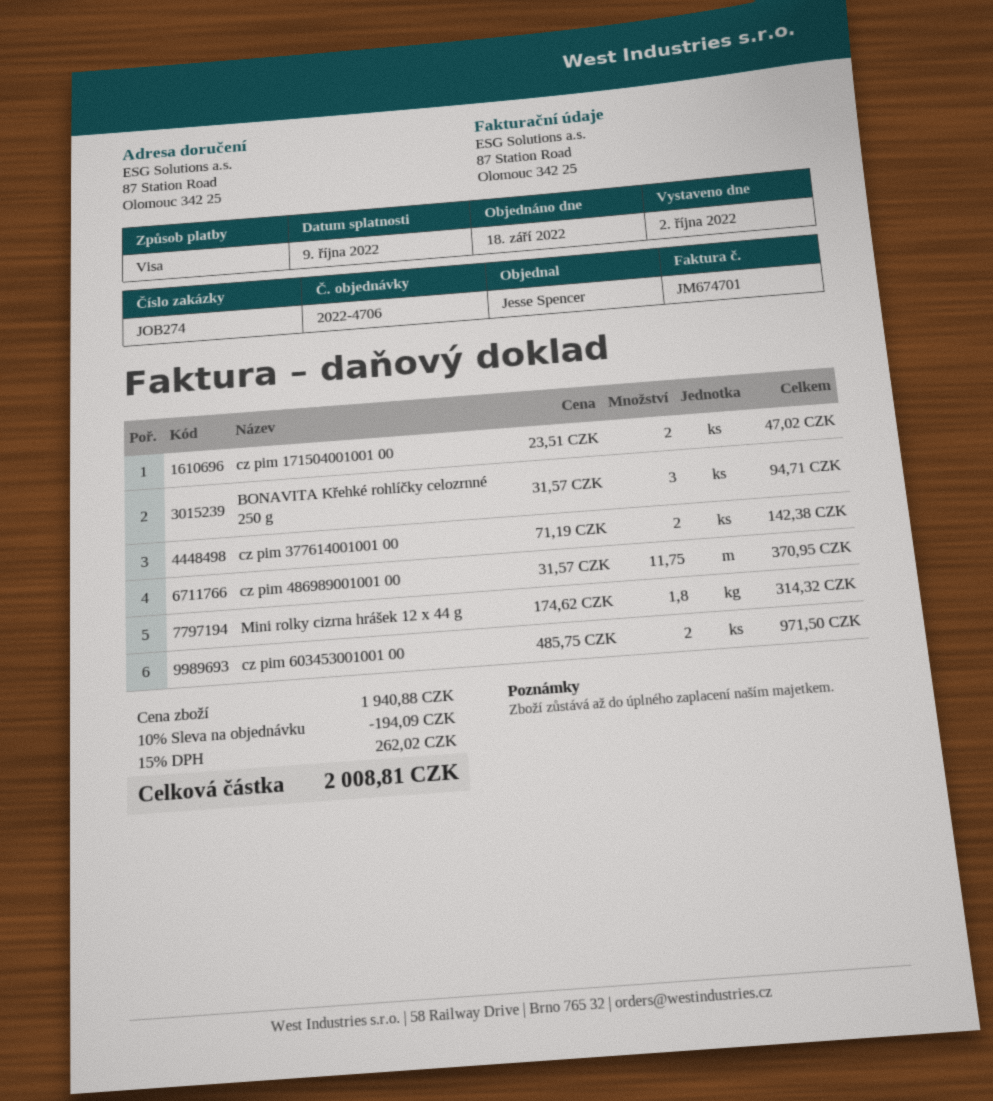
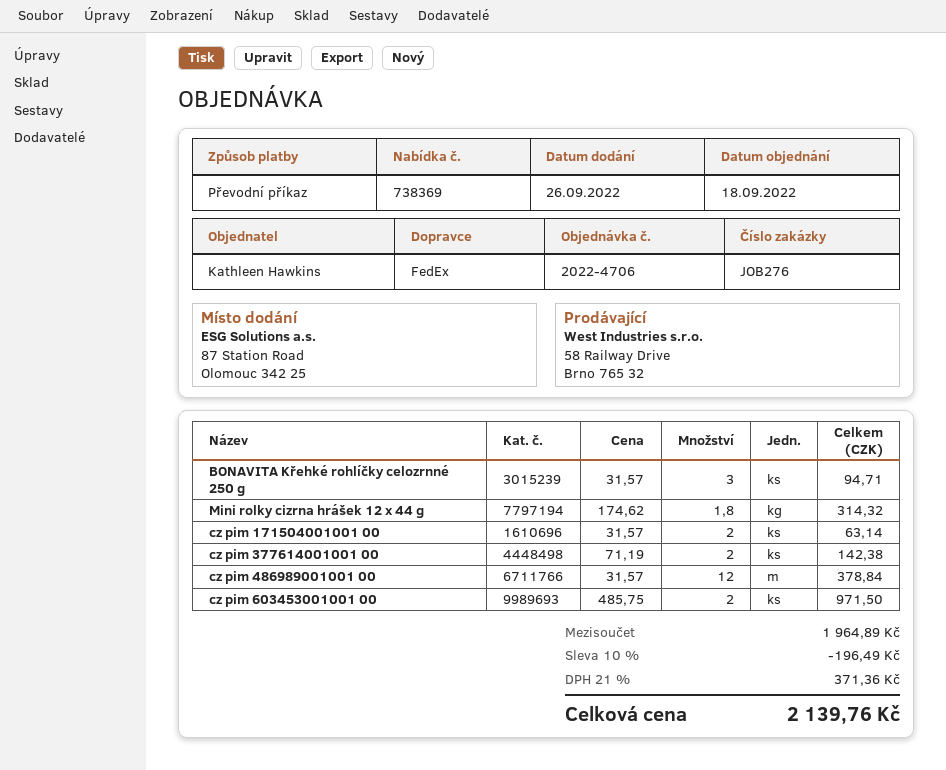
reference: JOB274 -> JOB276
ordered by: Jesse Spencer -> Kathleen Hawkins
payment method: Visa -> bank transfer
cz pim 171504001001 00: 2 x 23.51 = 47.02 -> 2 x 31.57 = 63.14
cz pim 486989001001 00: 11.75 x 31.57 = 370.95 -> 12 x 31.57 = 378.84
subtotal: 1940.88 -> 1964.89
discount: 10% = 194.09 -> 10% = 196.49
tax: 15% = 262.02 -> 21% = 371.36
total: 2008.81 -> 2139.76

